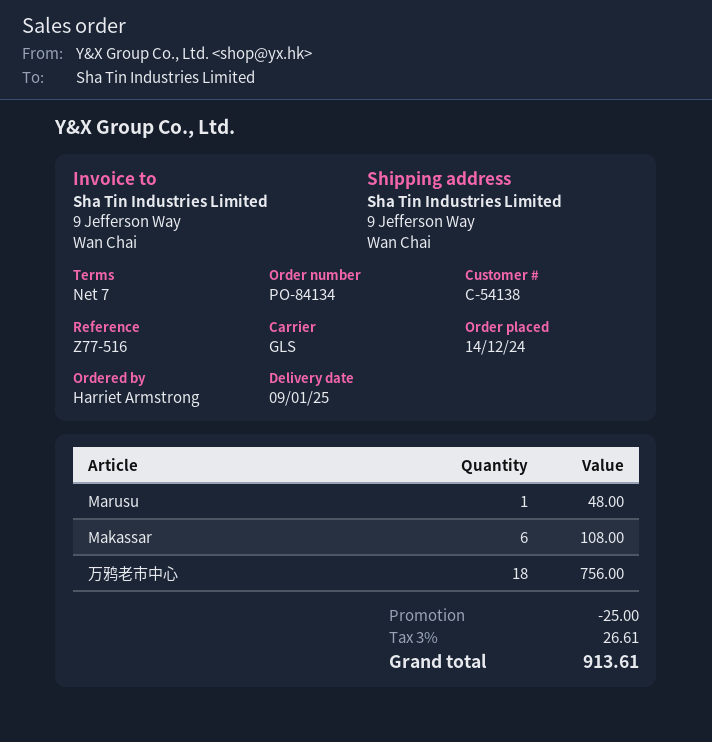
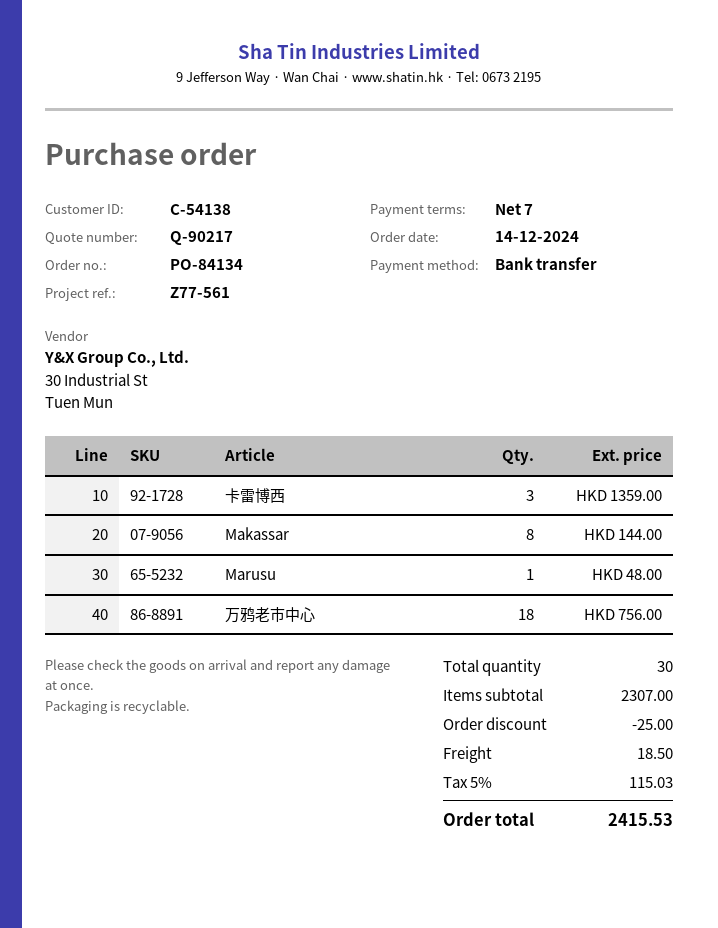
reference: Z77-516 -> Z77-561
Makassar: 6 for 108.00 -> 8 for 144.00
卡雷博西: none -> 3 for 1359.00
shipping: none -> 18.50
tax: 3% = 26.61 -> 5% = 115.03
total: 913.61 -> 2415.53

